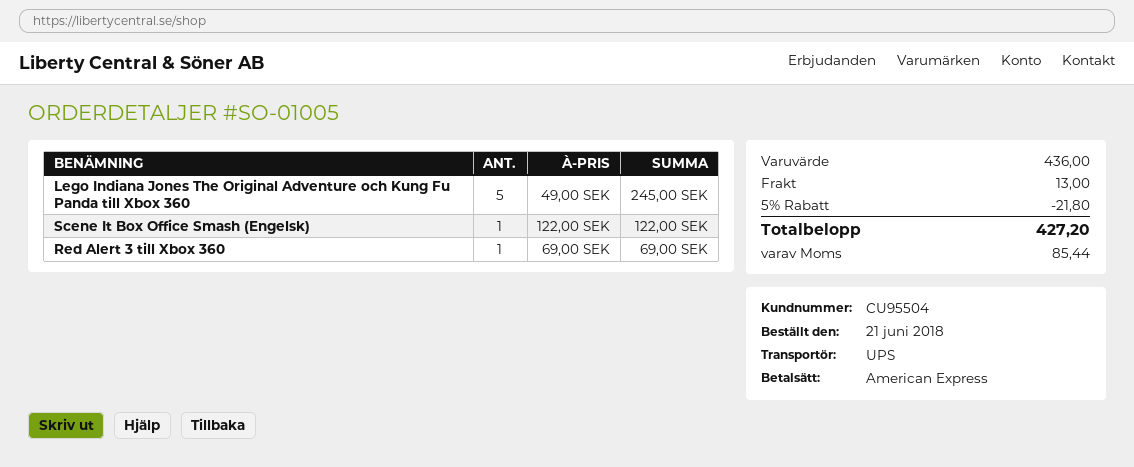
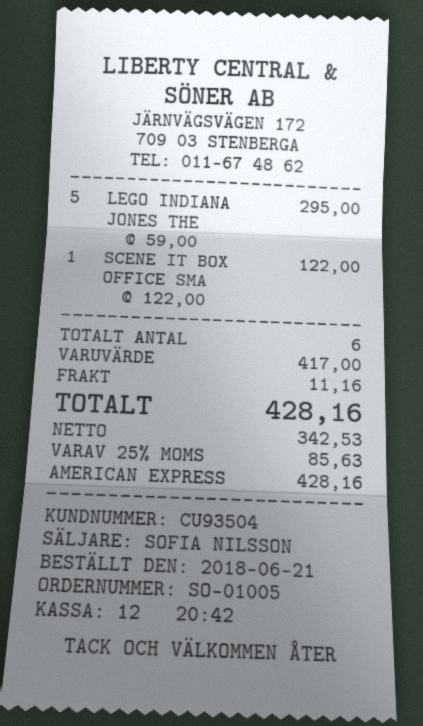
customer number: CU95504 -> CU93504
Lego Indiana Jones The Original Adventure och Kung Fu Panda till Xbox 360: 5 x 49.00 = 245.00 -> 5 x 59.00 = 295.00
Red Alert 3 till Xbox 360: 1 x 69.00 = 69.00 -> none
subtotal: 436.00 -> 417.00
discount: 5% = 21.80 -> none
shipping: 13.00 -> 11.16
tax: 85.44 -> 85.63
total: 427.20 -> 428.16

